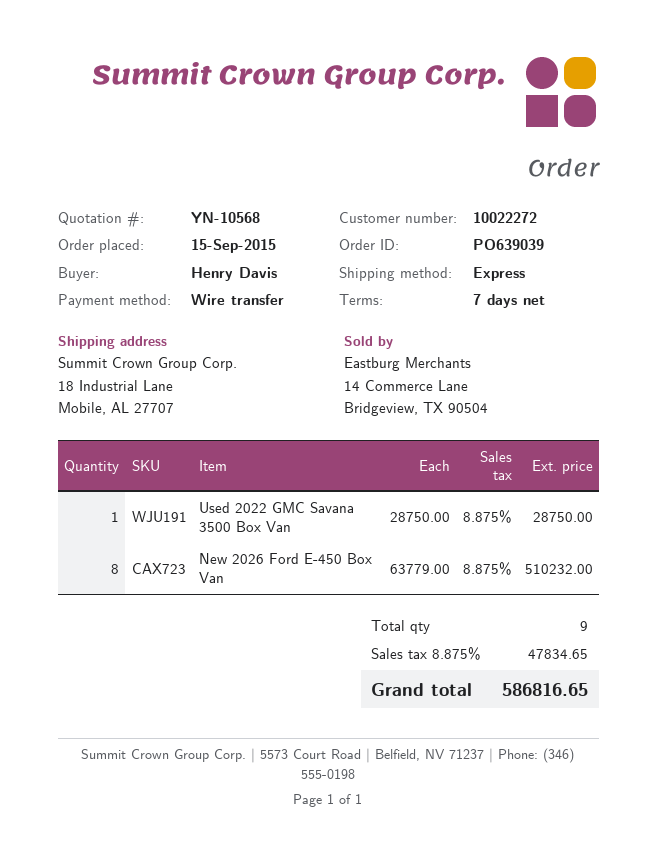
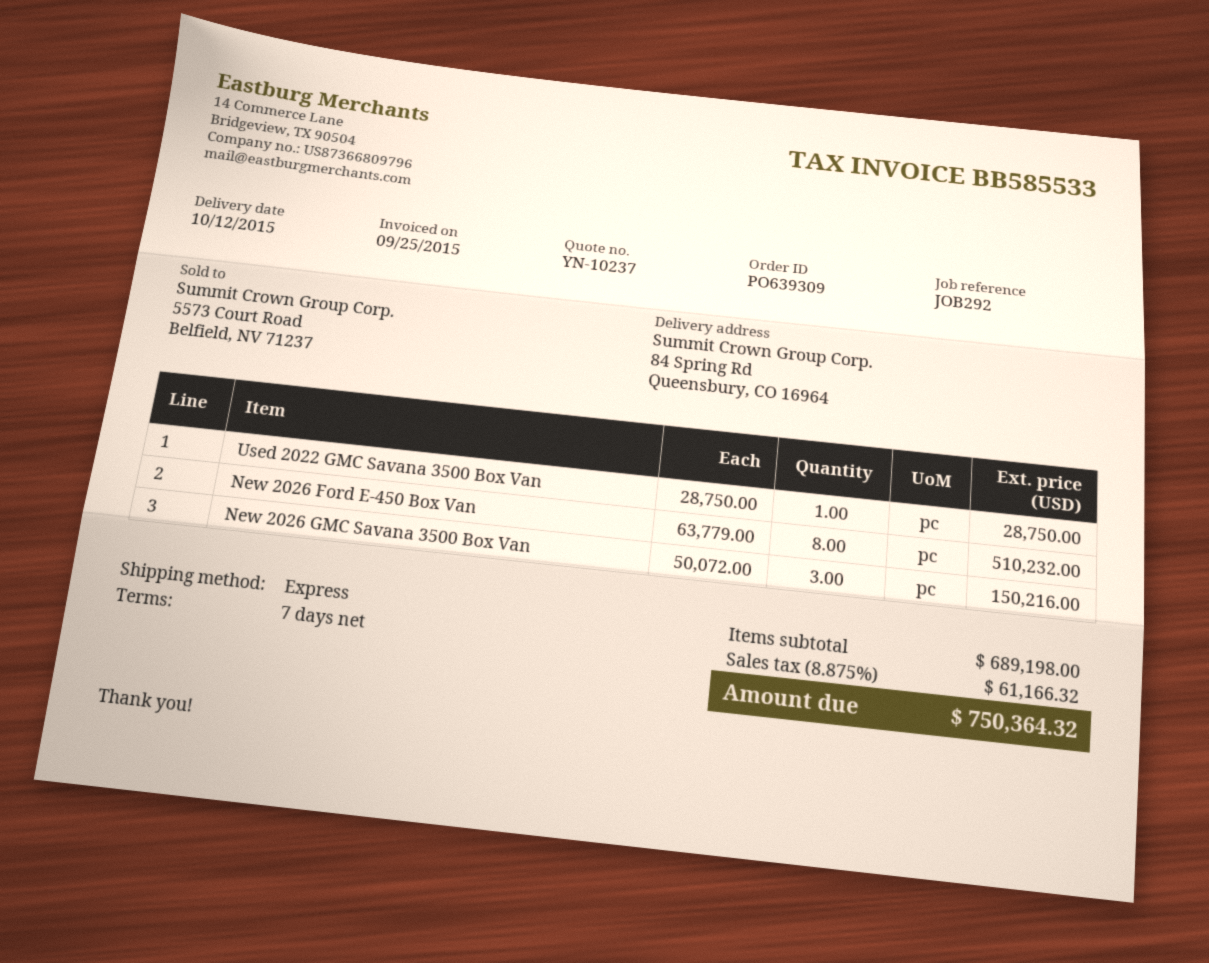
quote number: YN-10568 -> YN-10237
order number: PO639039 -> PO639309
ship to: 18 Industrial Lane, Mobile, AL 27707 -> 84 Spring Rd, Queensbury, CO 16964
New 2026 GMC Savana 3500 Box Van: none -> 3 x 50072.00 = 150216.00
tax: 8.875% = 47834.65 -> 8.875% = 61166.32
total: 586816.65 -> 750364.32

